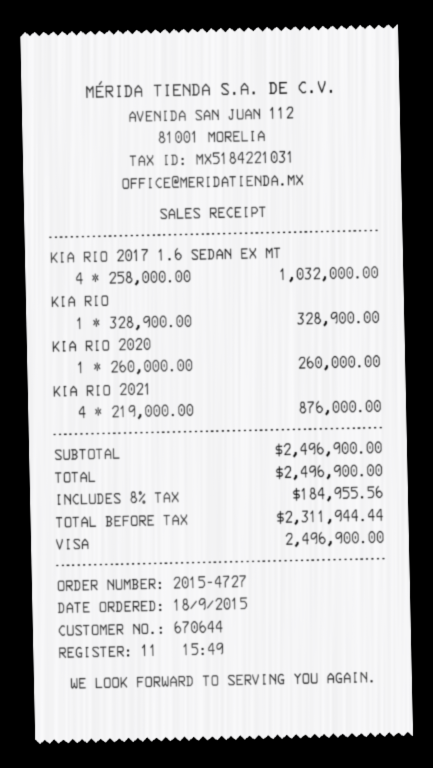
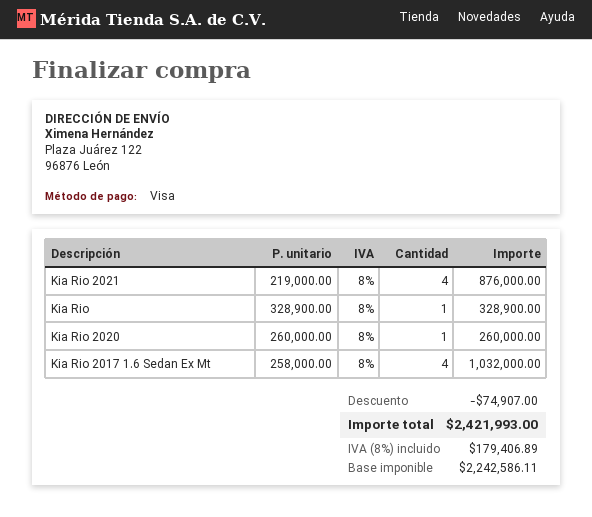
discount: none -> 74907.00
net: 2311944.44 -> 2242586.11
tax: 8% = 184955.56 -> 8% = 179406.89
total: 2496900.00 -> 2421993.00

